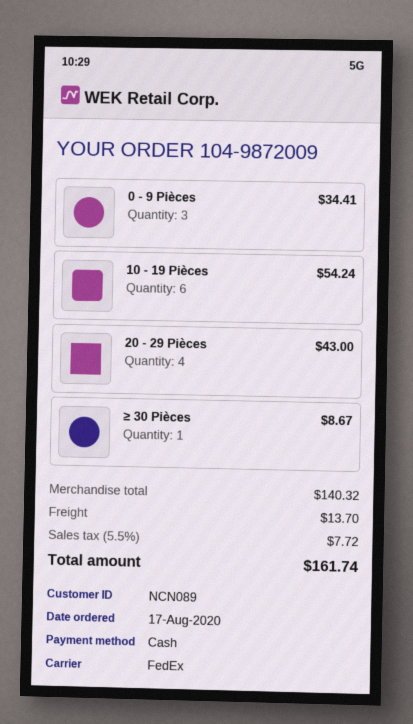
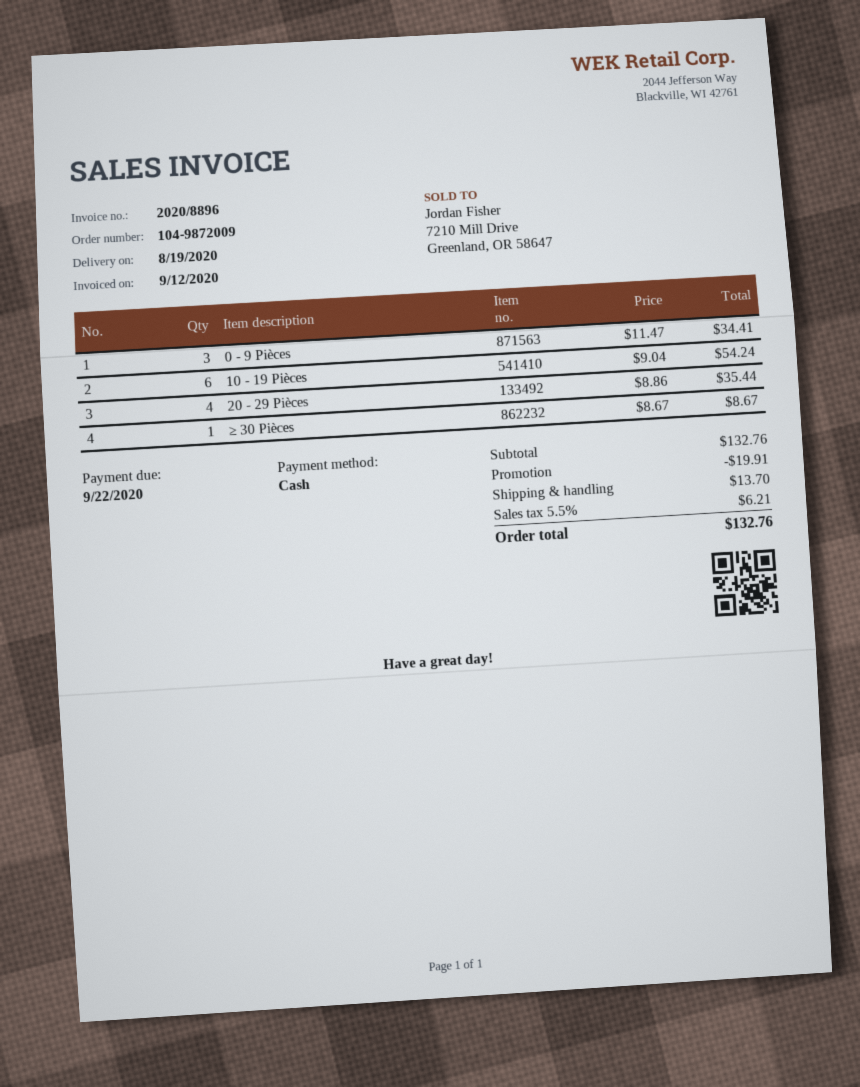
20 - 29 Pièces: 4 for 43.00 -> 4 for 35.44
subtotal: 140.32 -> 132.76
discount: none -> 19.91
tax: 5.5% = 7.72 -> 5.5% = 6.21
total: 161.74 -> 132.76

